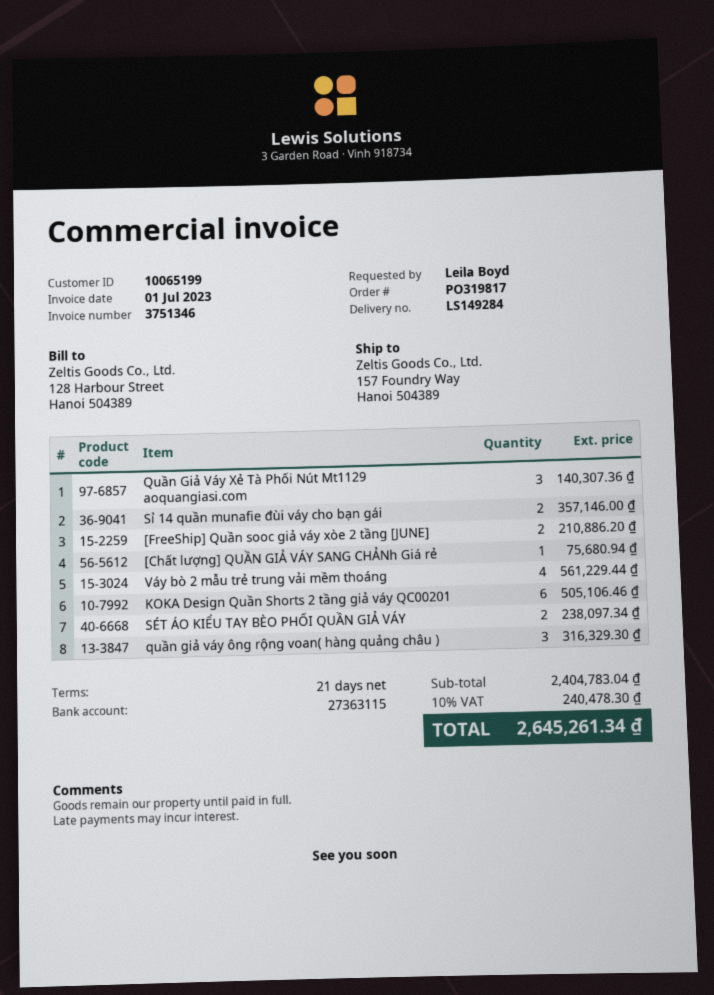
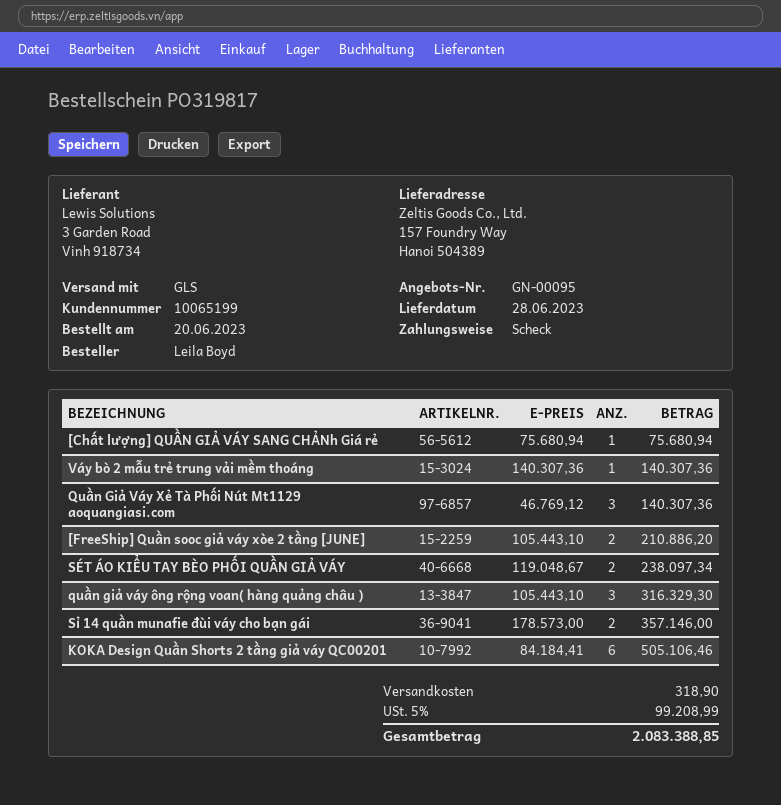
Váy bò 2 mẫu trẻ trung vải mềm thoáng: 4 for 561229.44 -> 1 for 140307.36
shipping: none -> 318.90
tax: 10% = 240478.30 -> 5% = 99208.99
total: 2645261.34 -> 2083388.85

